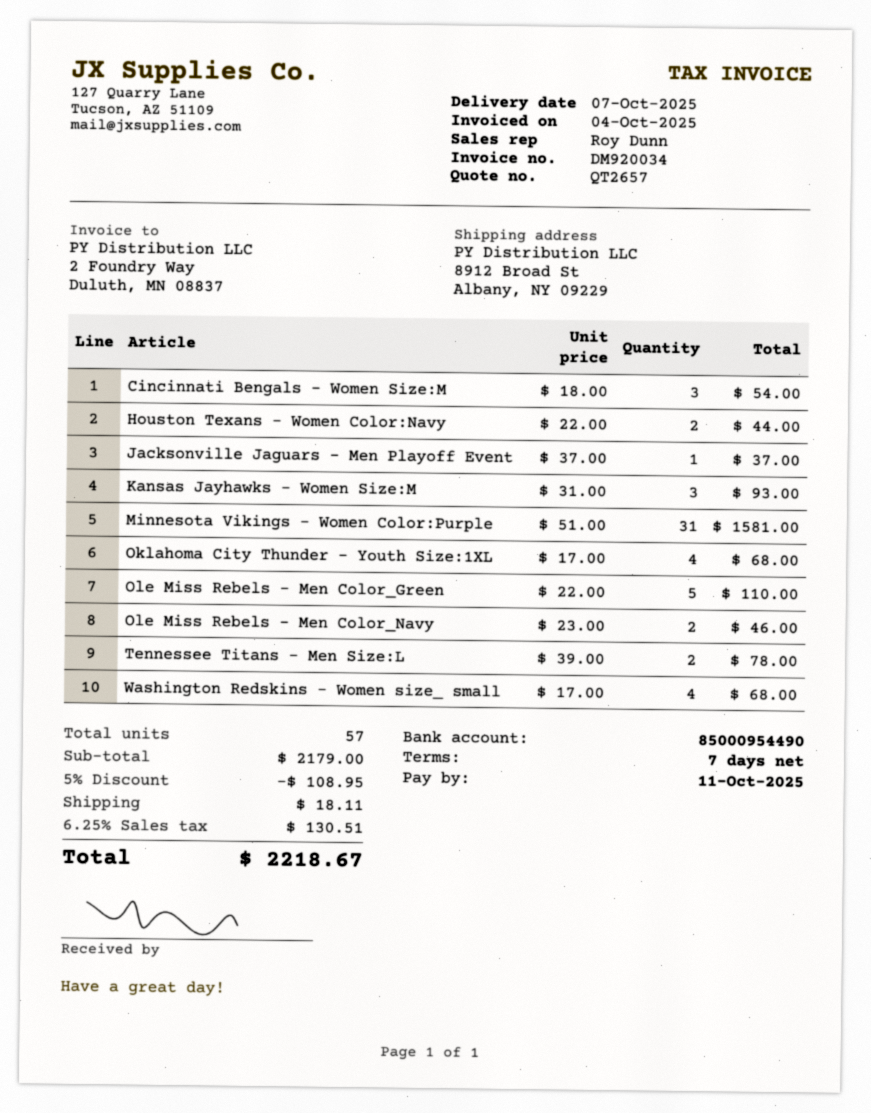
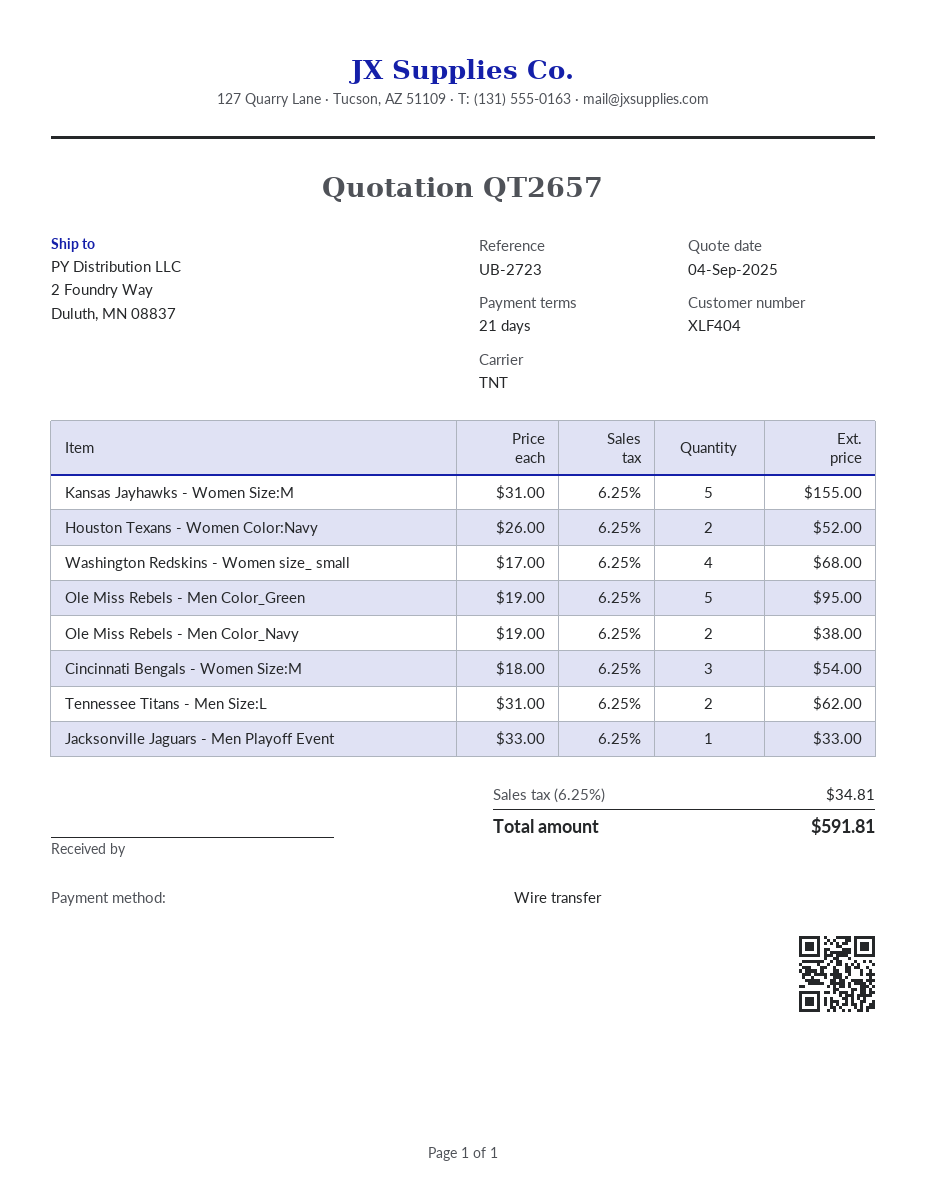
payment terms: 7 days -> 21 days
ship to: 8912 Broad St, Albany, NY 09229 -> 2 Foundry Way, Duluth, MN 08837
Houston Texans - Women Color:Navy: 2 x 22.00 = 44.00 -> 2 x 26.00 = 52.00
Jacksonville Jaguars - Men Playoff Event: 1 x 37.00 = 37.00 -> 1 x 33.00 = 33.00
Kansas Jayhawks - Women Size:M: 3 x 31.00 = 93.00 -> 5 x 31.00 = 155.00
Minnesota Vikings - Women Color:Purple: 31 x 51.00 = 1581.00 -> none
Oklahoma City Thunder - Youth Size:1XL: 4 x 17.00 = 68.00 -> none
Ole Miss Rebels - Men Color_Green: 5 x 22.00 = 110.00 -> 5 x 19.00 = 95.00
Ole Miss Rebels - Men Color_Navy: 2 x 23.00 = 46.00 -> 2 x 19.00 = 38.00
Tennessee Titans - Men Size:L: 2 x 39.00 = 78.00 -> 2 x 31.00 = 62.00
discount: 5% = 108.95 -> none
shipping: 18.11 -> none
tax: 6.25% = 130.51 -> 6.25% = 34.81
total: 2218.67 -> 591.81

